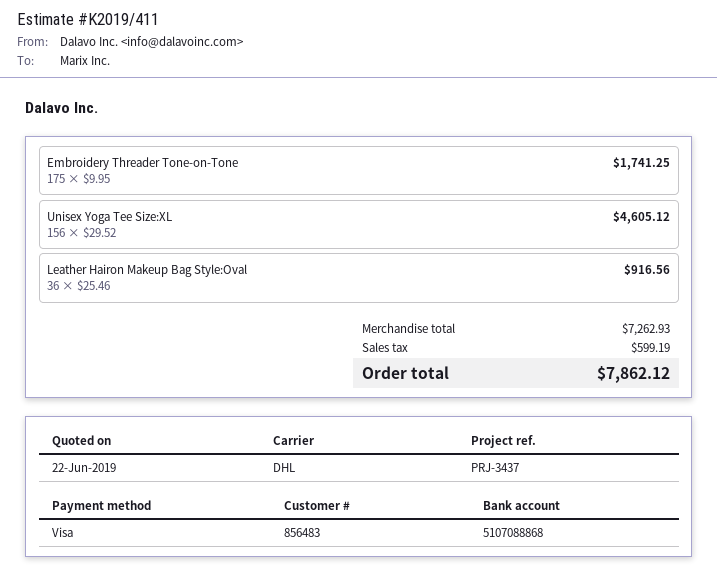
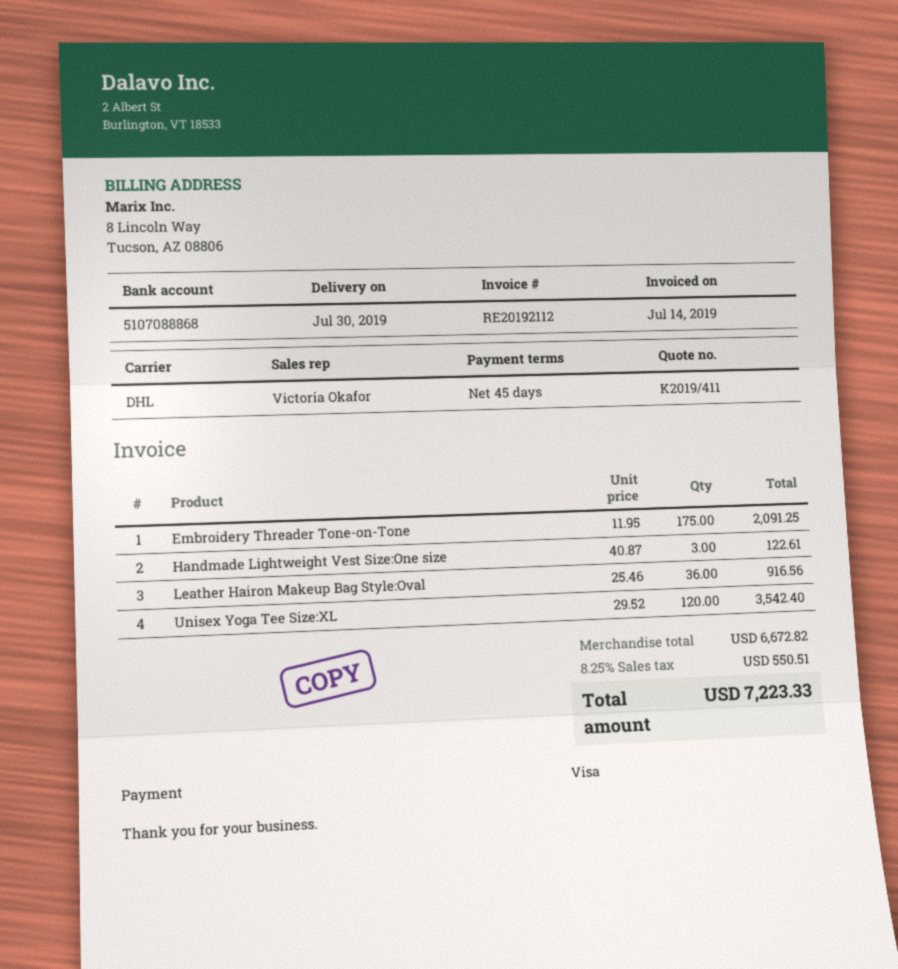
Embroidery Threader Tone-on-Tone: 175 x 9.95 = 1741.25 -> 175 x 11.95 = 2091.25
Unisex Yoga Tee Size:XL: 156 x 29.52 = 4605.12 -> 120 x 29.52 = 3542.40
Handmade Lightweight Vest Size:One size: none -> 3 x 40.87 = 122.61
subtotal: 7262.93 -> 6672.82
tax: 599.19 -> 550.51
total: 7862.12 -> 7223.33

